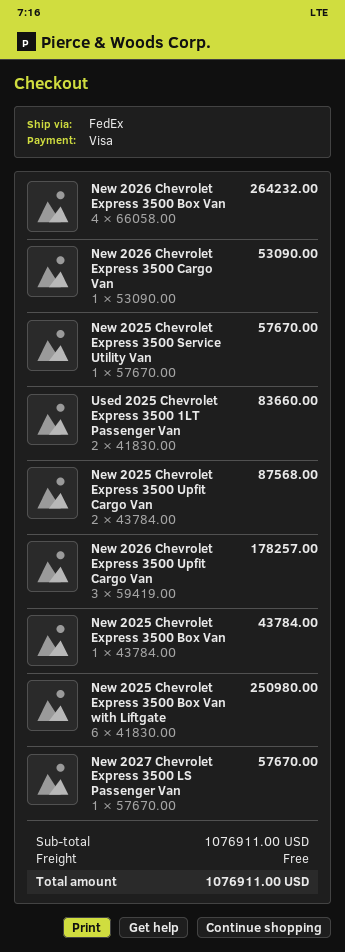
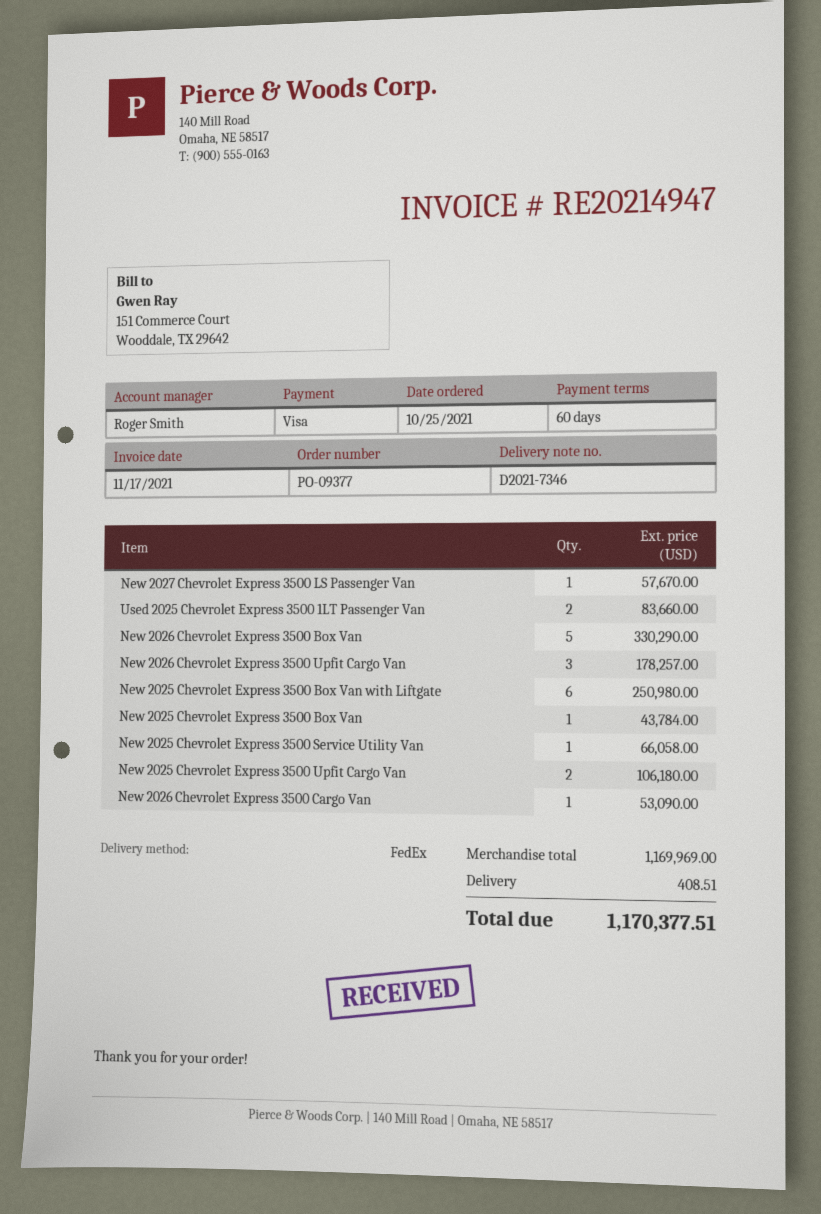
New 2026 Chevrolet Express 3500 Box Van: 4 for 264232.00 -> 5 for 330290.00
New 2025 Chevrolet Express 3500 Service Utility Van: 1 for 57670.00 -> 1 for 66058.00
New 2025 Chevrolet Express 3500 Upfit Cargo Van: 2 for 87568.00 -> 2 for 106180.00
subtotal: 1076911.00 -> 1169969.00
shipping: 0.00 -> 408.51
total: 1076911.00 -> 1170377.51

